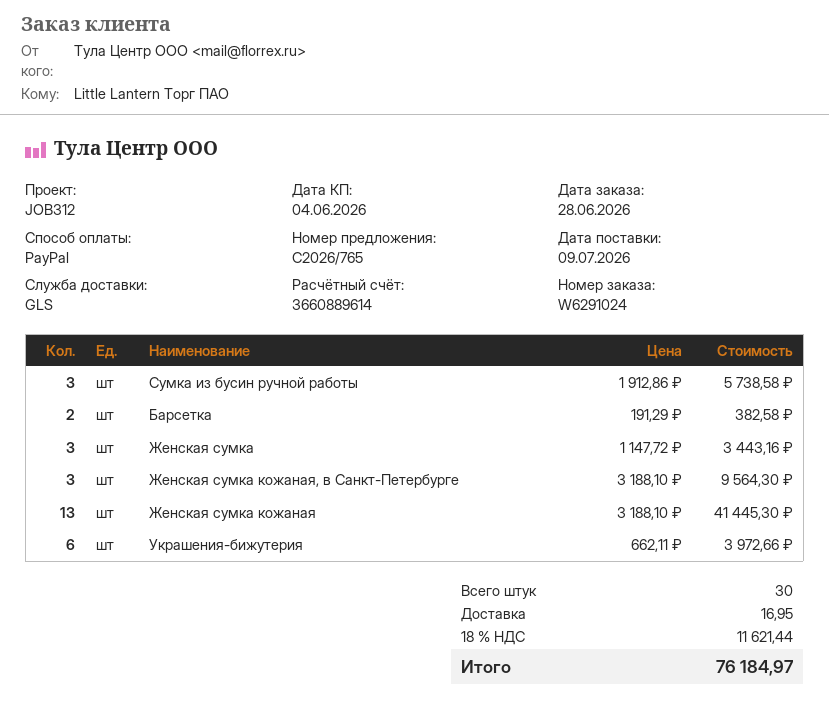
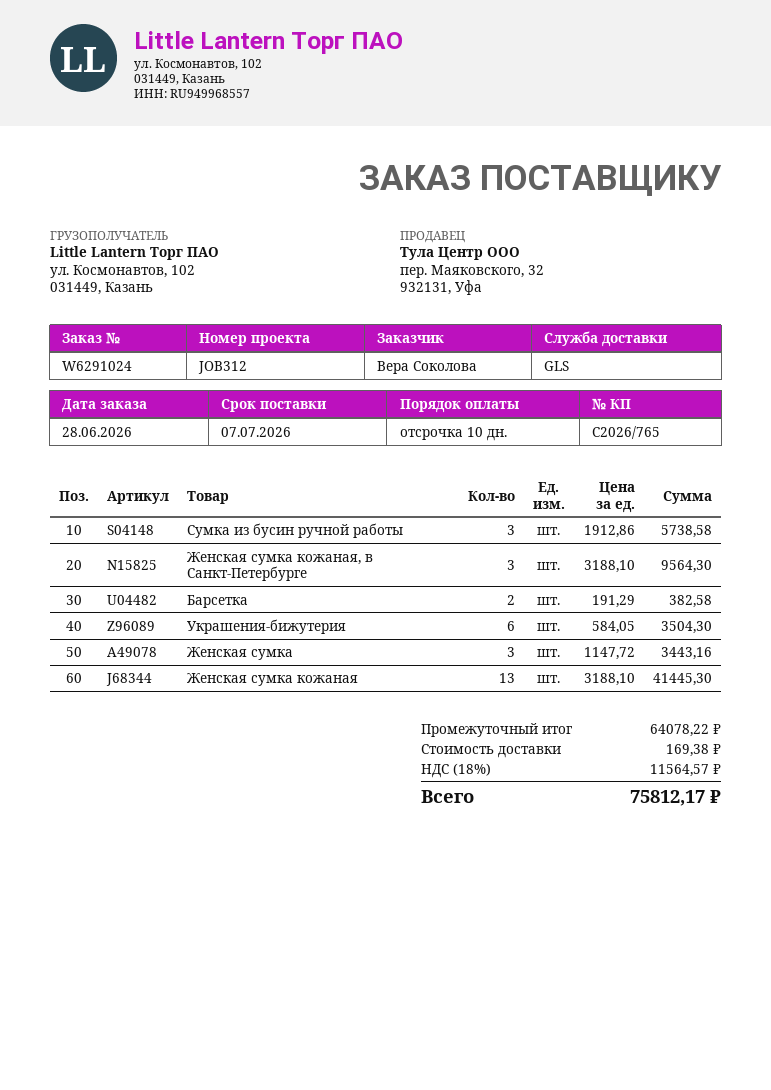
delivery date: 2026-07-09 -> 2026-07-07
Украшения-бижутерия: 6 x 662.11 = 3972.66 -> 6 x 584.05 = 3504.30
shipping: 16.95 -> 169.38
tax: 18% = 11621.44 -> 18% = 11564.57
total: 76184.97 -> 75812.17

